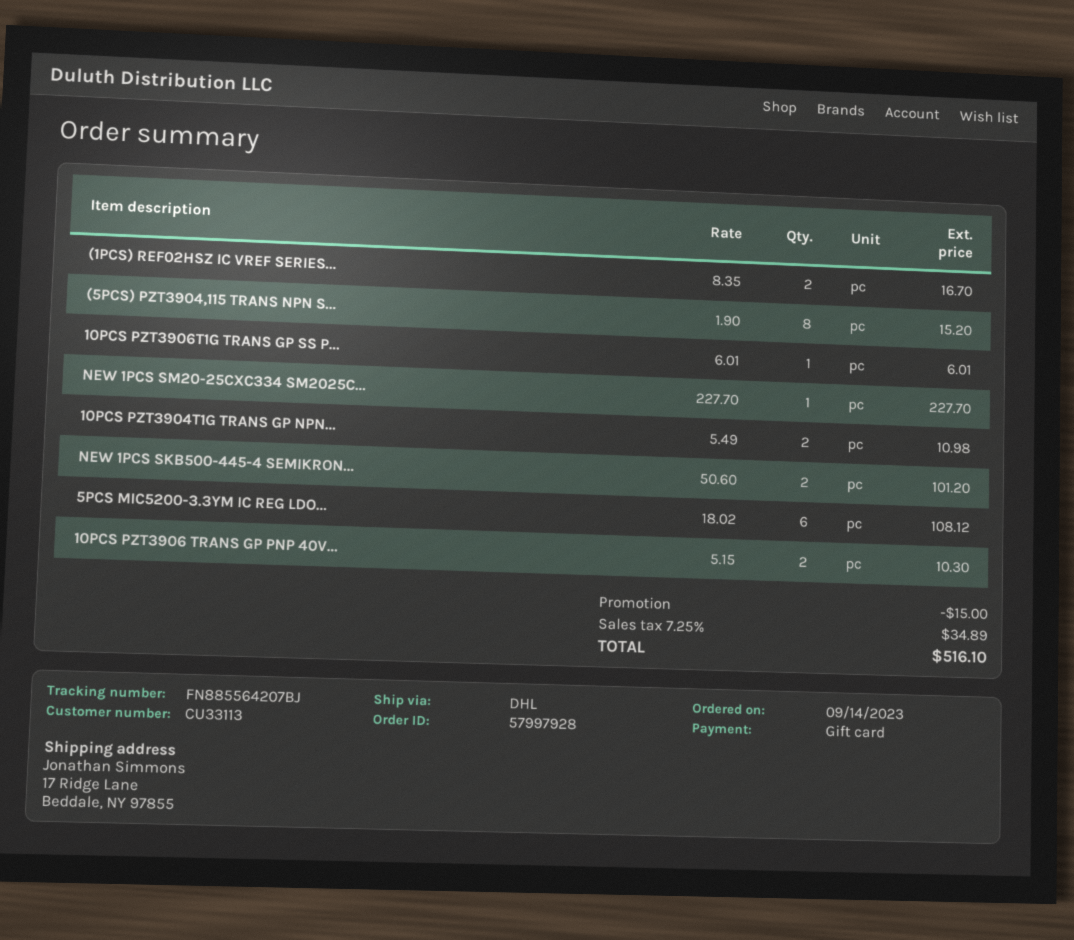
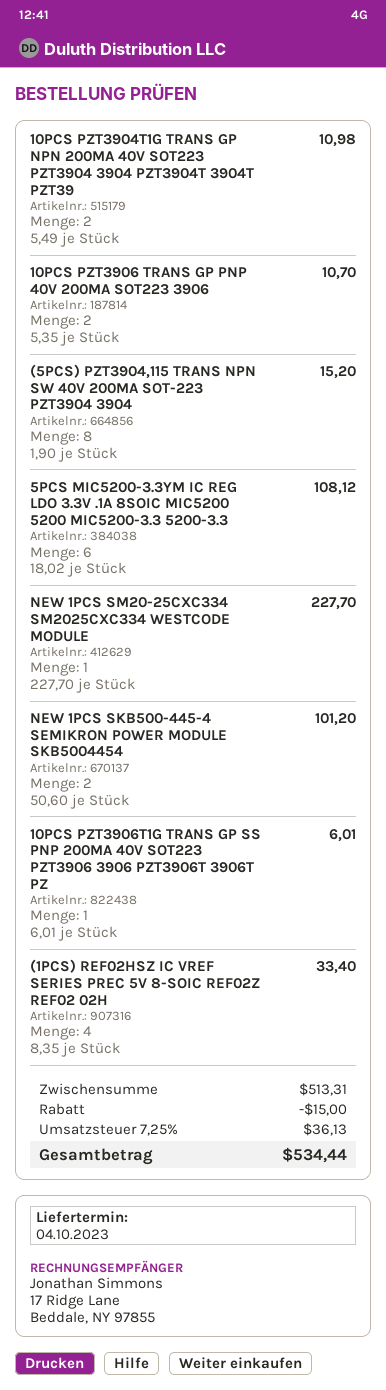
(1PCS) REF02HSZ IC VREF SERIES...: 2 x 8.35 = 16.70 -> 4 x 8.35 = 33.40
10PCS PZT3906 TRANS GP PNP 40V...: 2 x 5.15 = 10.30 -> 2 x 5.35 = 10.70
tax: 7.25% = 34.89 -> 7.25% = 36.13
total: 516.10 -> 534.44

